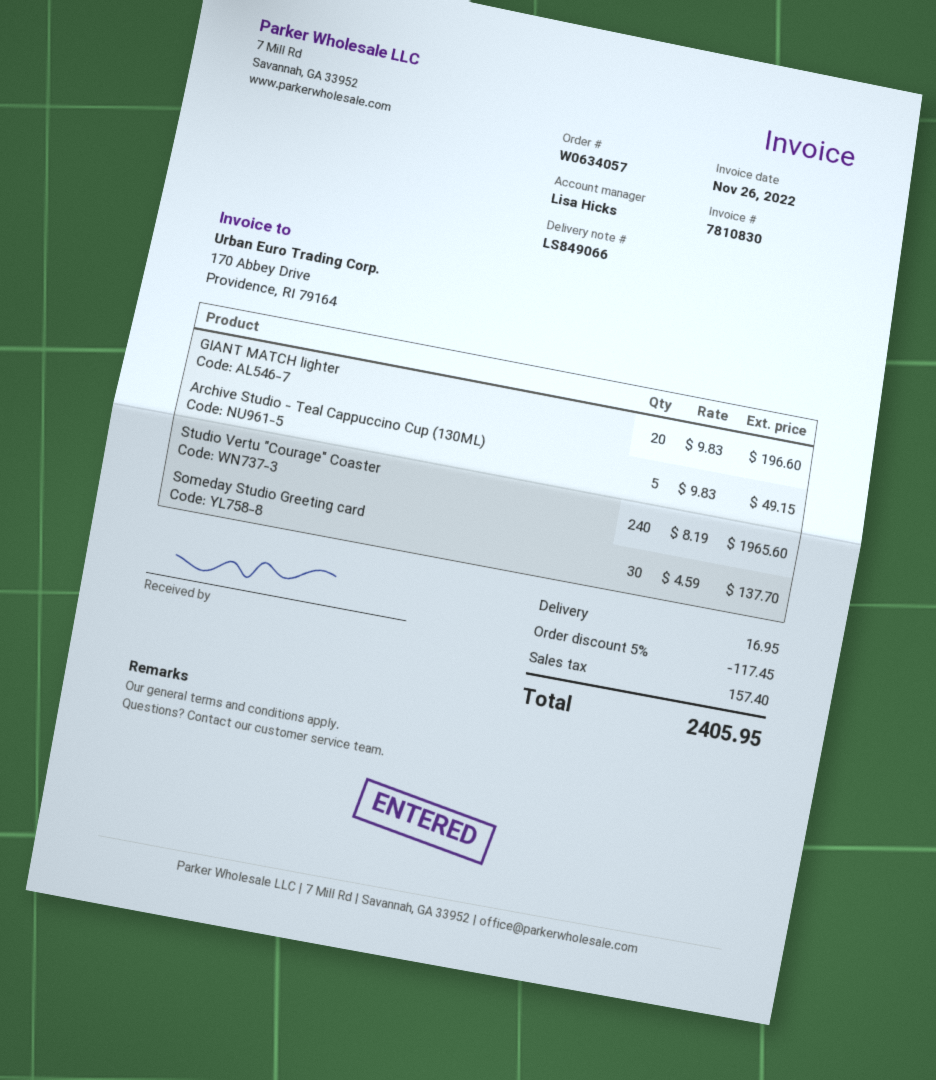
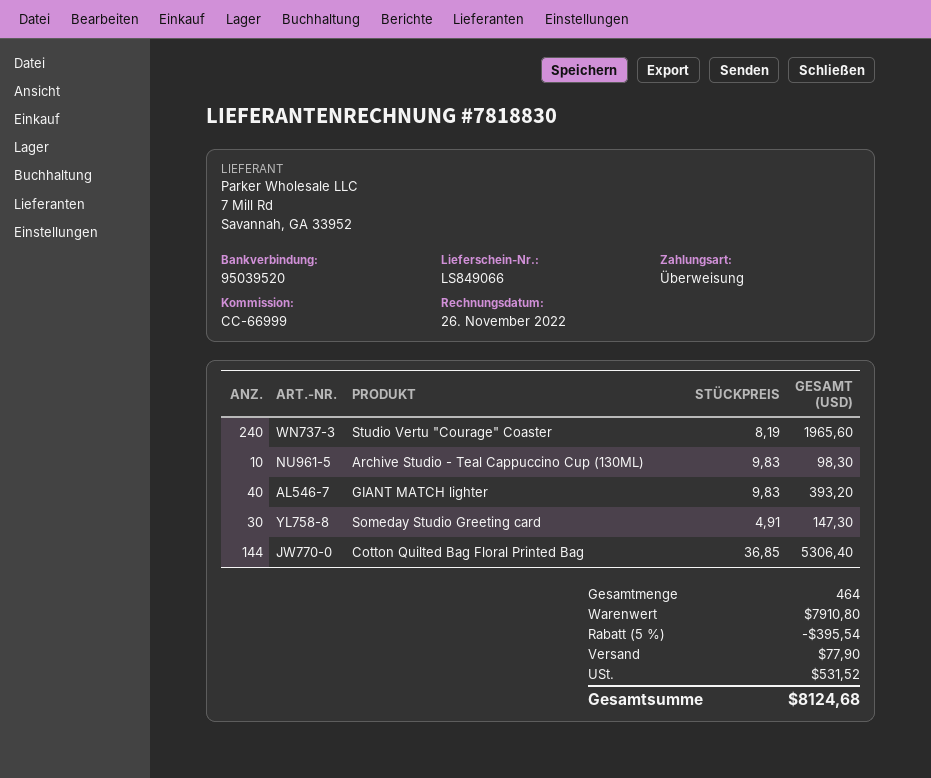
invoice number: 7810830 -> 7818830
GIANT MATCH lighter: 20 x 9.83 = 196.60 -> 40 x 9.83 = 393.20
Archive Studio - Teal Cappuccino Cup (130ML): 5 x 9.83 = 49.15 -> 10 x 9.83 = 98.30
Someday Studio Greeting card: 30 x 4.59 = 137.70 -> 30 x 4.91 = 147.30
Cotton Quilted Bag Floral Printed Bag: none -> 144 x 36.85 = 5306.40
discount: 5% = 117.45 -> 5% = 395.54
shipping: 16.95 -> 77.90
tax: 157.40 -> 531.52
total: 2405.95 -> 8124.68

